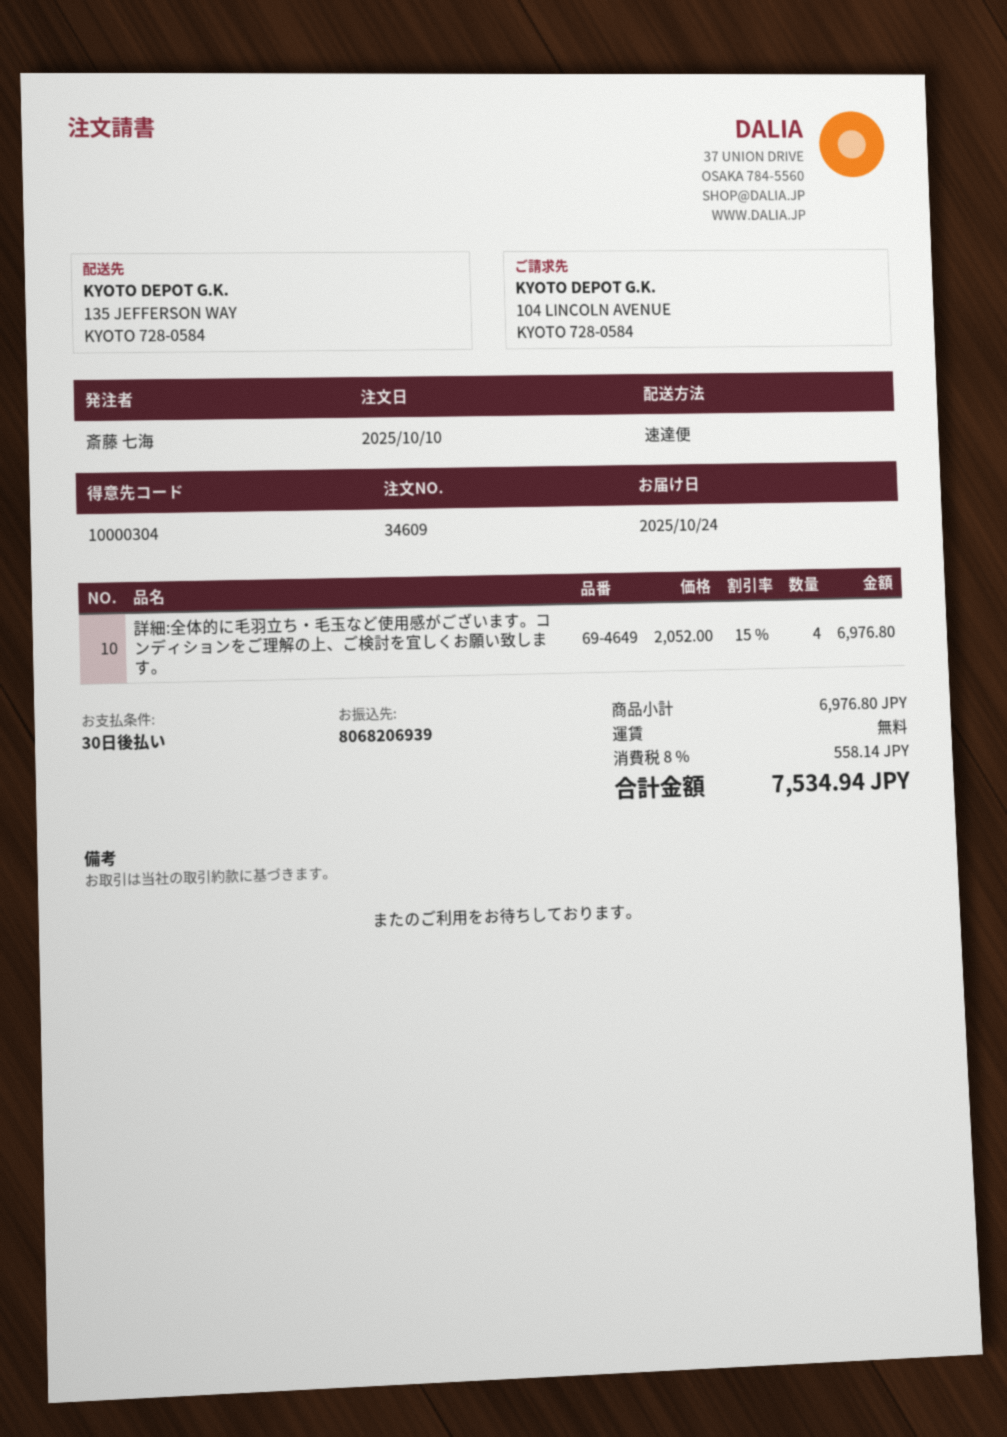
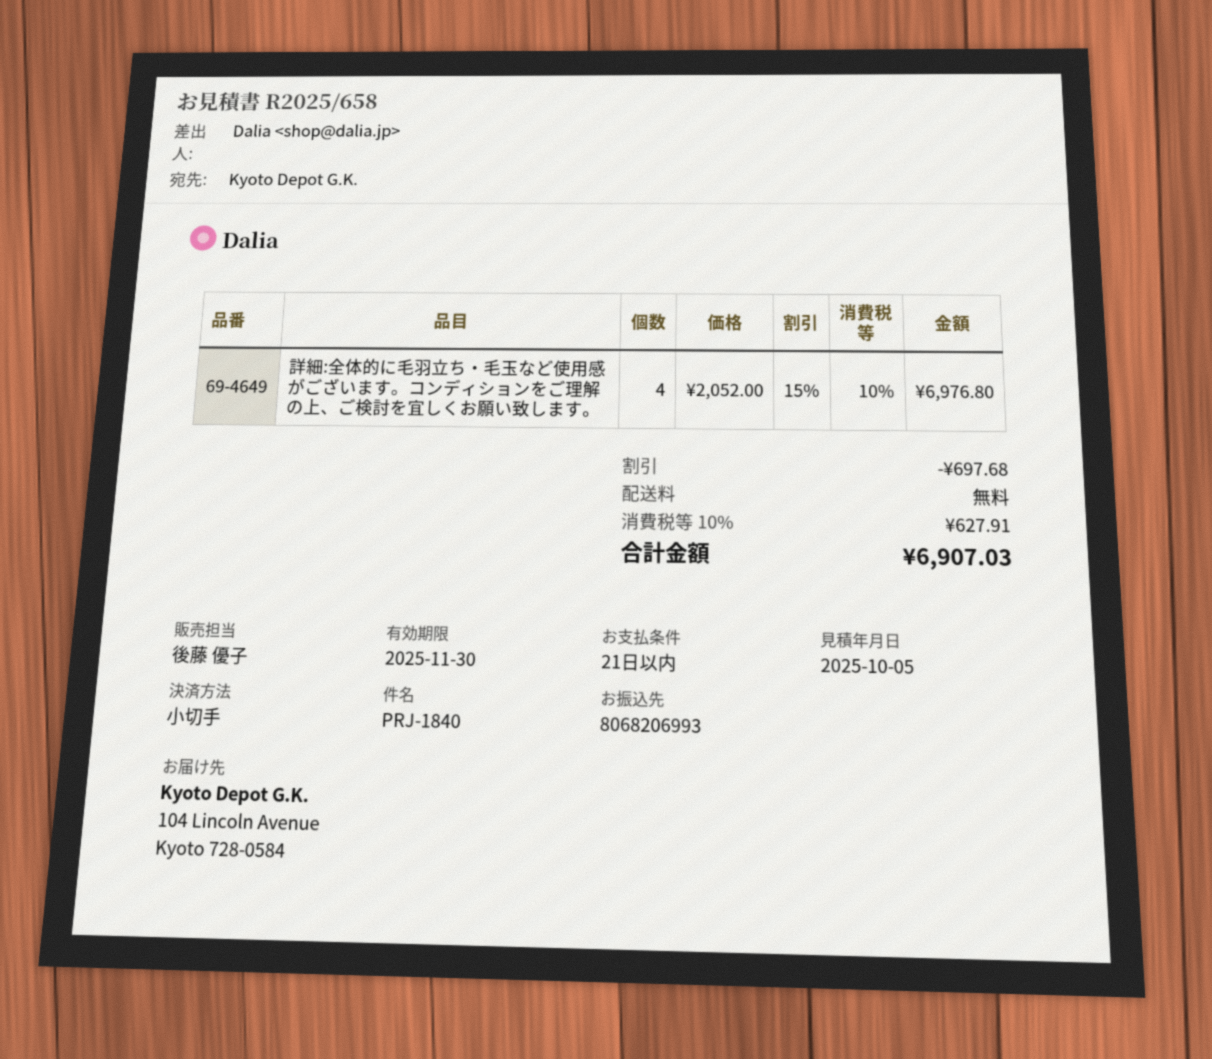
payment terms: 30 days -> 21 days
bank account: 8068206939 -> 8068206993
ship to: 135 JEFFERSON WAY, KYOTO 728-0584 -> 104 Lincoln Avenue, Kyoto 728-0584
discount: none -> 697.68
tax: 8% = 558.14 -> 10% = 627.91
total: 7534.94 -> 6907.03

